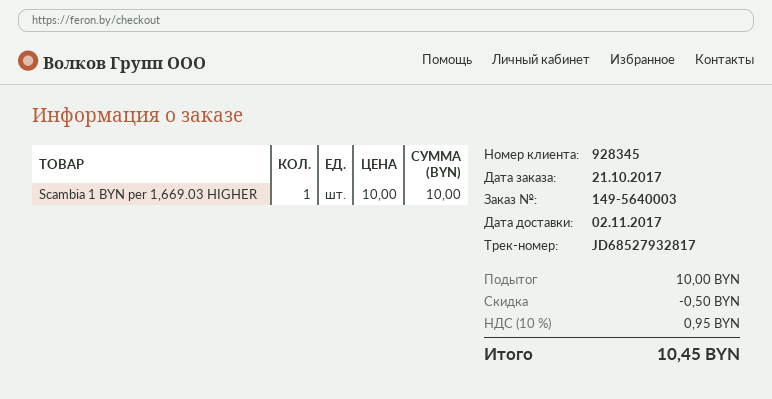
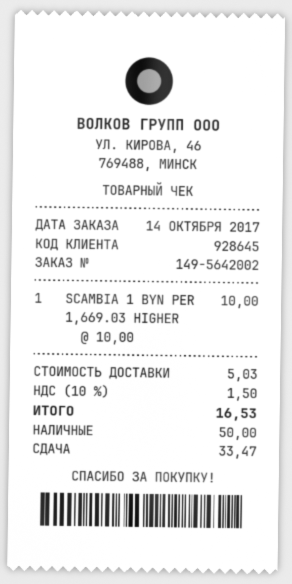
order number: 149-5640003 -> 149-5642002
order date: 2017-10-21 -> 2017-10-14
customer number: 928345 -> 928645
discount: 0.50 -> none
shipping: none -> 5.03
tax: 10% = 0.95 -> 10% = 1.50
total: 10.45 -> 16.53

